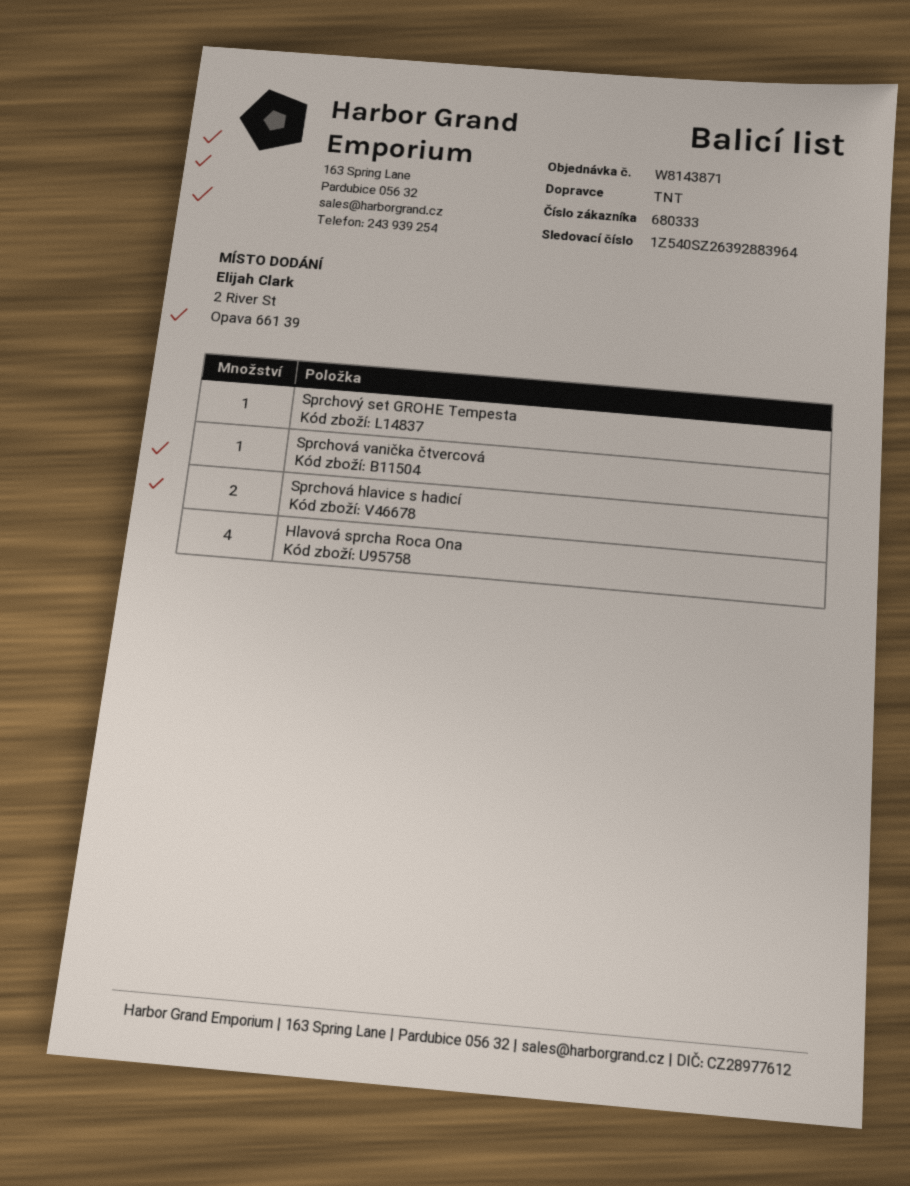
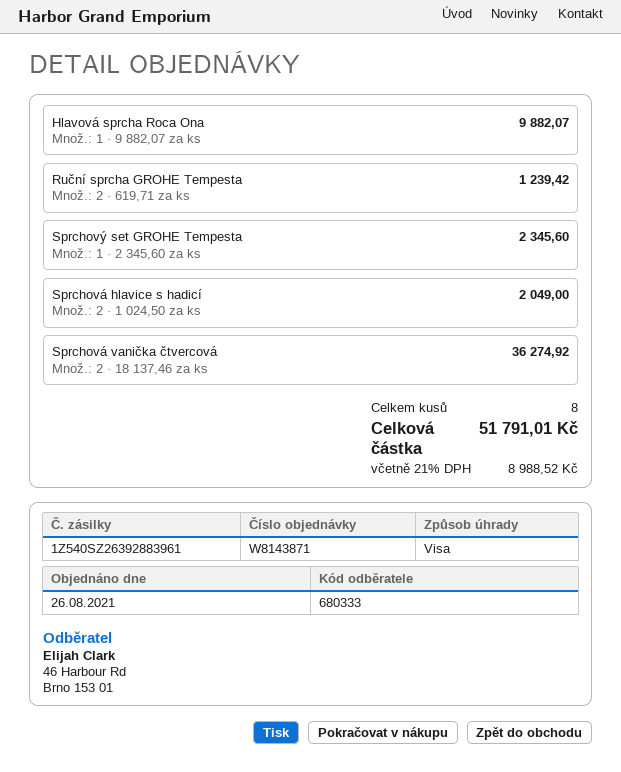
tracking number: 1Z540SZ26392883964 -> 1Z540SZ26392883961
Sprchová vanička čtvercová: 1 -> 2
Hlavová sprcha Roca Ona: 4 -> 1
Ruční sprcha GROHE Tempesta: none -> 2

